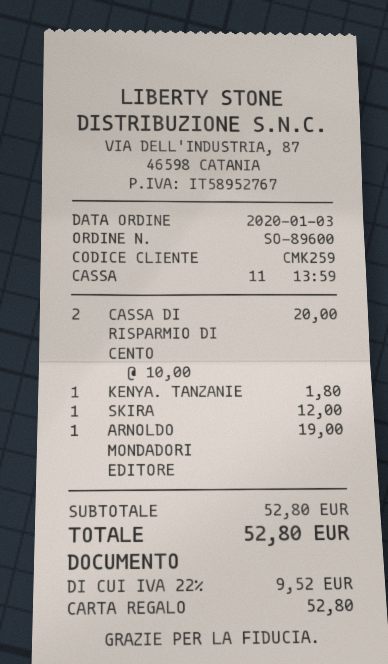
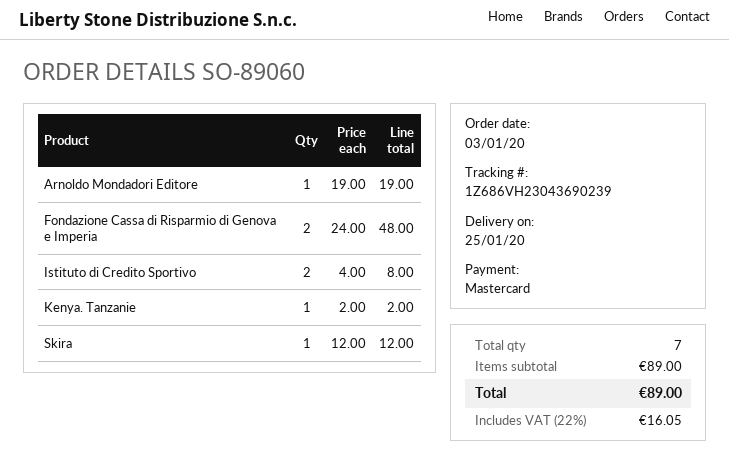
order number: SO-89600 -> SO-89060
payment method: gift card -> Mastercard
CASSA DI RISPARMIO DI CENTO: 2 x 10.00 = 20.00 -> none
KENYA. TANZANIE: 1 x 1.80 = 1.80 -> 1 x 2.00 = 2.00
Fondazione Cassa di Risparmio di Genova e Imperia: none -> 2 x 24.00 = 48.00
Istituto di Credito Sportivo: none -> 2 x 4.00 = 8.00
subtotal: 52.80 -> 89.00
tax: 22% = 9.52 -> 22% = 16.05
total: 52.80 -> 89.00

